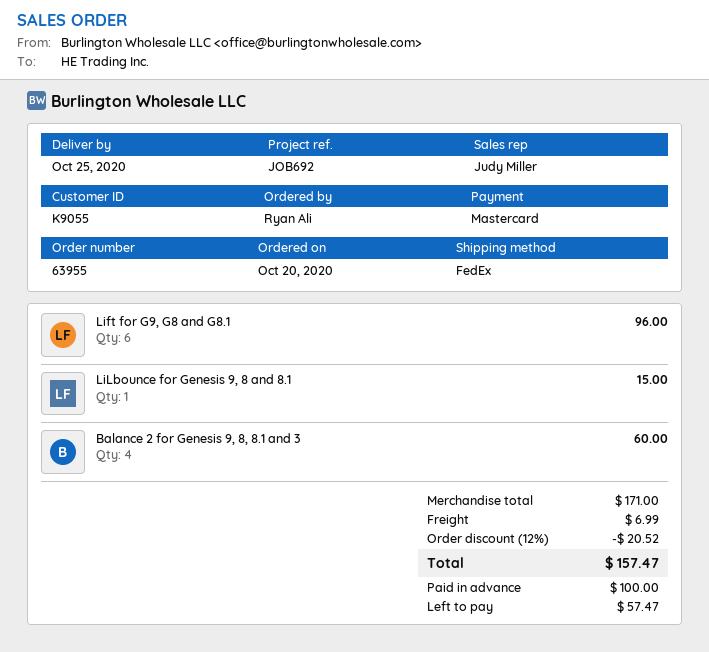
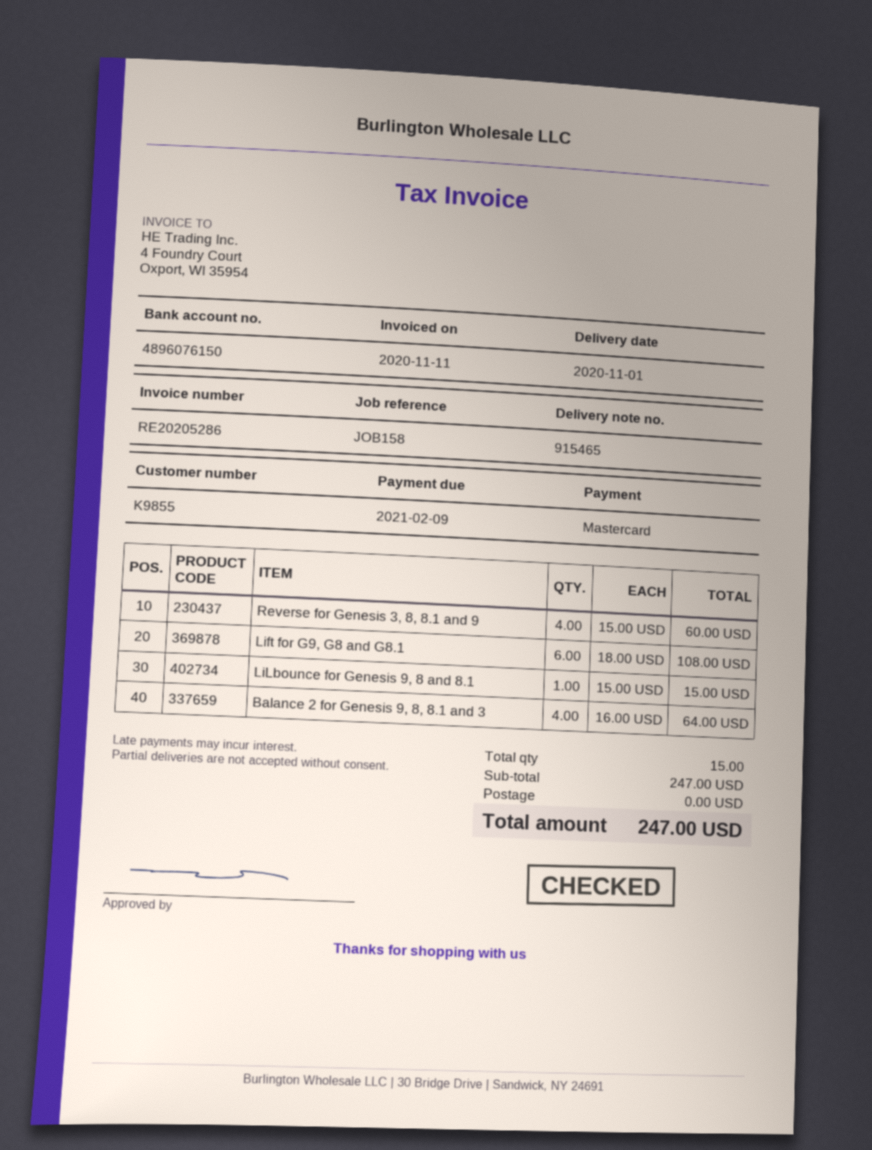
delivery date: 2020-10-25 -> 2020-11-01
customer number: K9055 -> K9855
reference: JOB692 -> JOB158
Lift for G9, G8 and G8.1: 6 for 96.00 -> 6 for 108.00
Balance 2 for Genesis 9, 8, 8.1 and 3: 4 for 60.00 -> 4 for 64.00
Reverse for Genesis 3, 8, 8.1 and 9: none -> 4 for 60.00
subtotal: 171.00 -> 247.00
discount: 12% = 20.52 -> none
shipping: 6.99 -> 0.00
total: 157.47 -> 247.00

